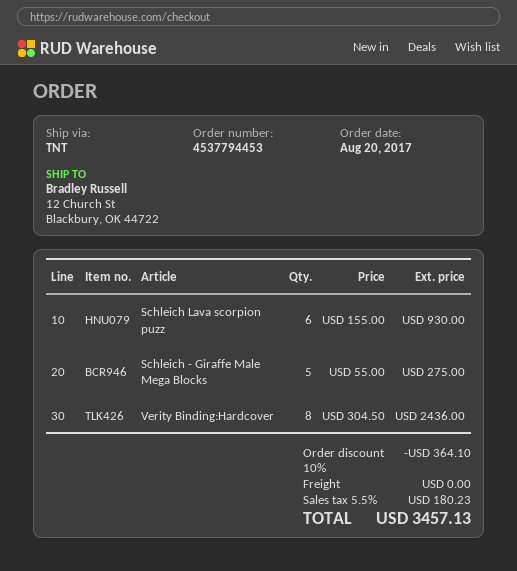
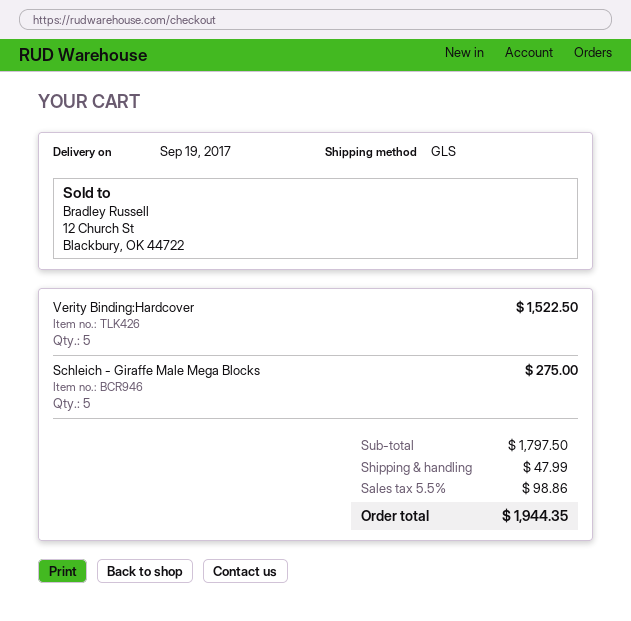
shipping method: TNT -> GLS
Schleich Lava scorpion puzz: 6 for 930.00 -> none
Verity Binding:Hardcover: 8 for 2436.00 -> 5 for 1522.50
discount: 10% = 364.10 -> none
shipping: 0.00 -> 47.99
tax: 5.5% = 180.23 -> 5.5% = 98.86
total: 3457.13 -> 1944.35

